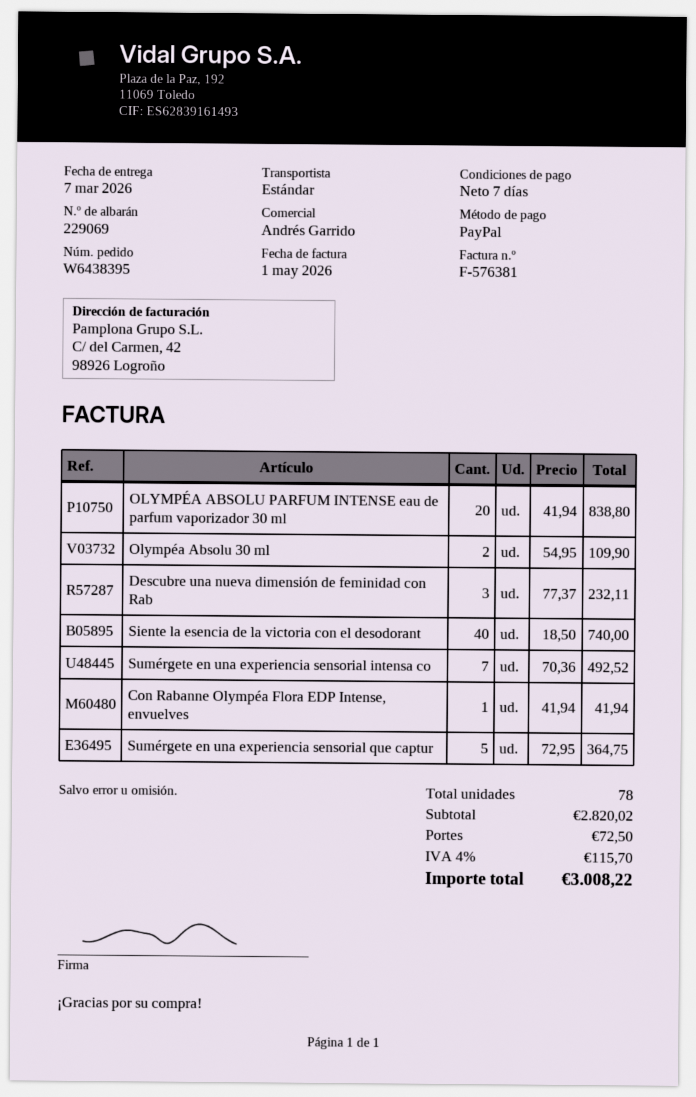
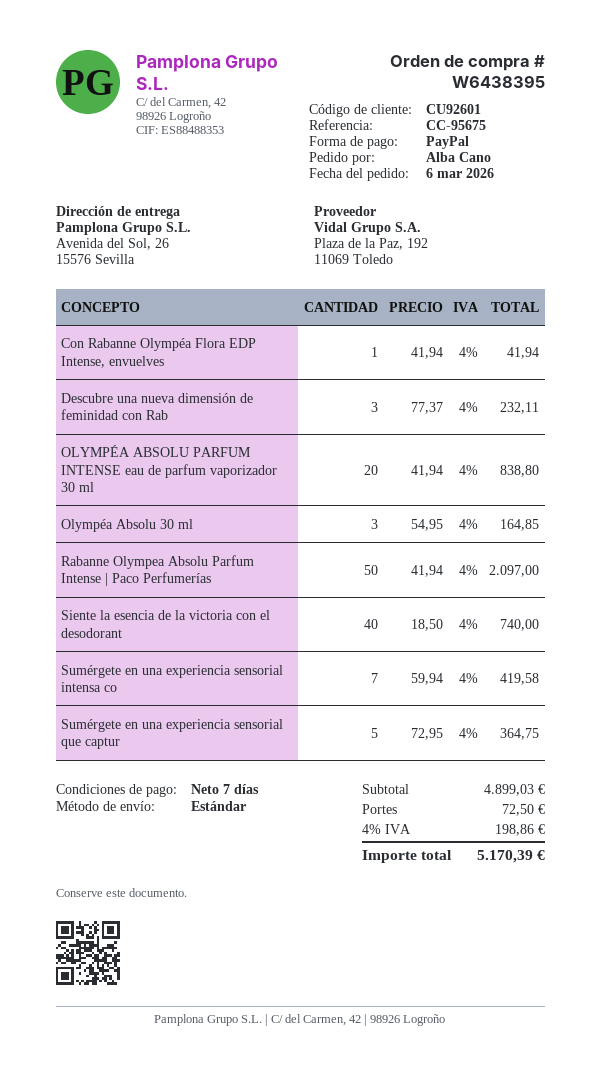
Olympéa Absolu 30 ml: 2 x 54.95 = 109.90 -> 3 x 54.95 = 164.85
Sumérgete en una experiencia sensorial intensa co: 7 x 70.36 = 492.52 -> 7 x 59.94 = 419.58
Rabanne Olympea Absolu Parfum Intense | Paco Perfumerías: none -> 50 x 41.94 = 2097.00
subtotal: 2820.02 -> 4899.03
tax: 4% = 115.70 -> 4% = 198.86
total: 3008.22 -> 5170.39

